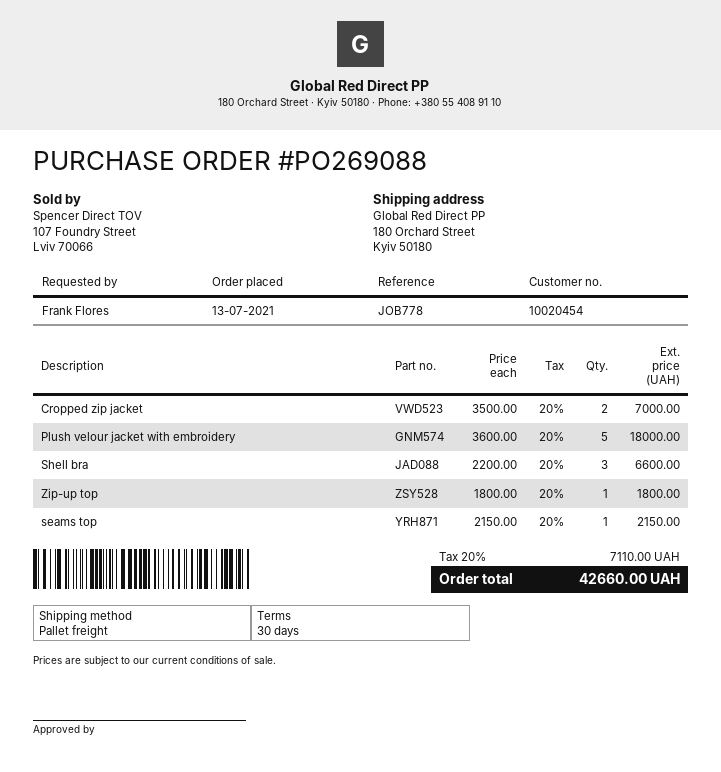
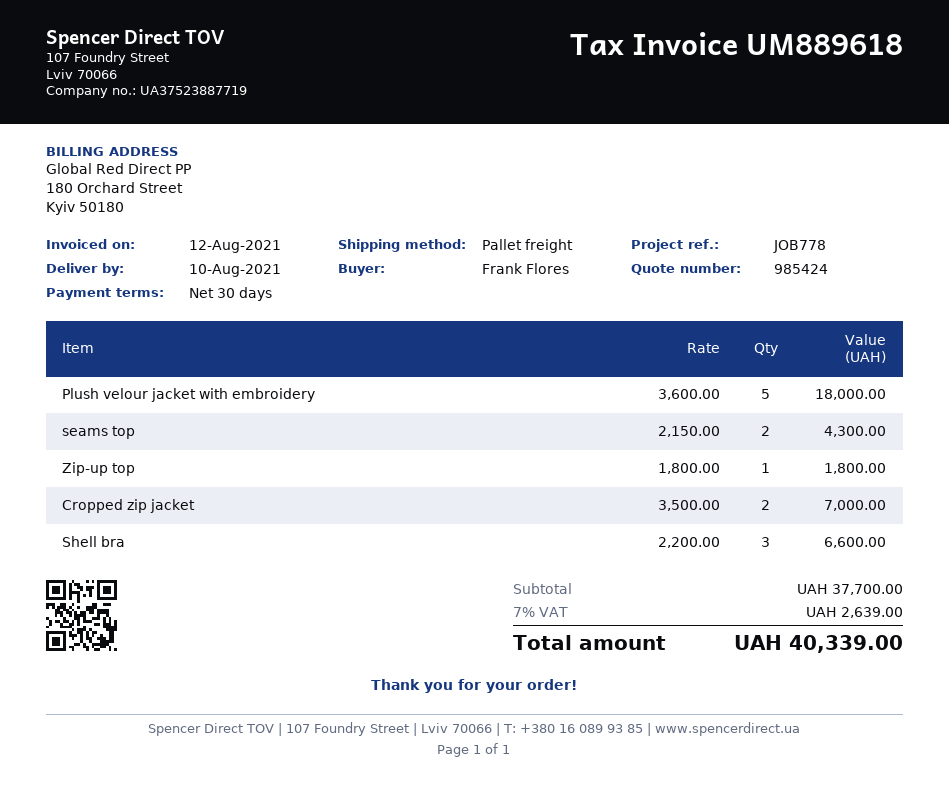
seams top: 1 x 2150.00 = 2150.00 -> 2 x 2150.00 = 4300.00
tax: 20% = 7110.00 -> 7% = 2639.00
total: 42660.00 -> 40339.00

